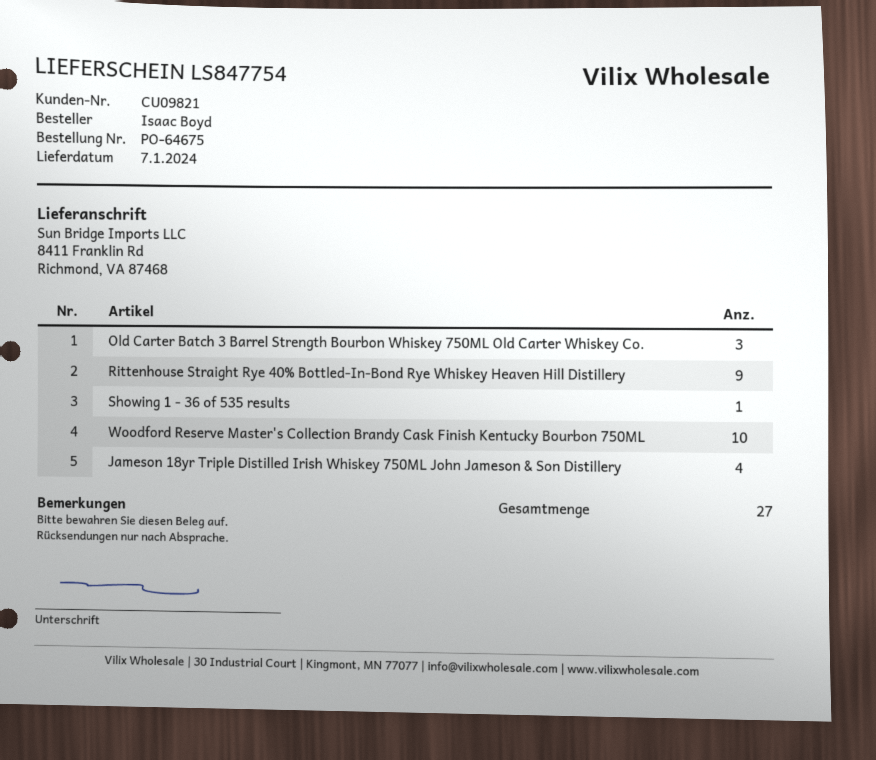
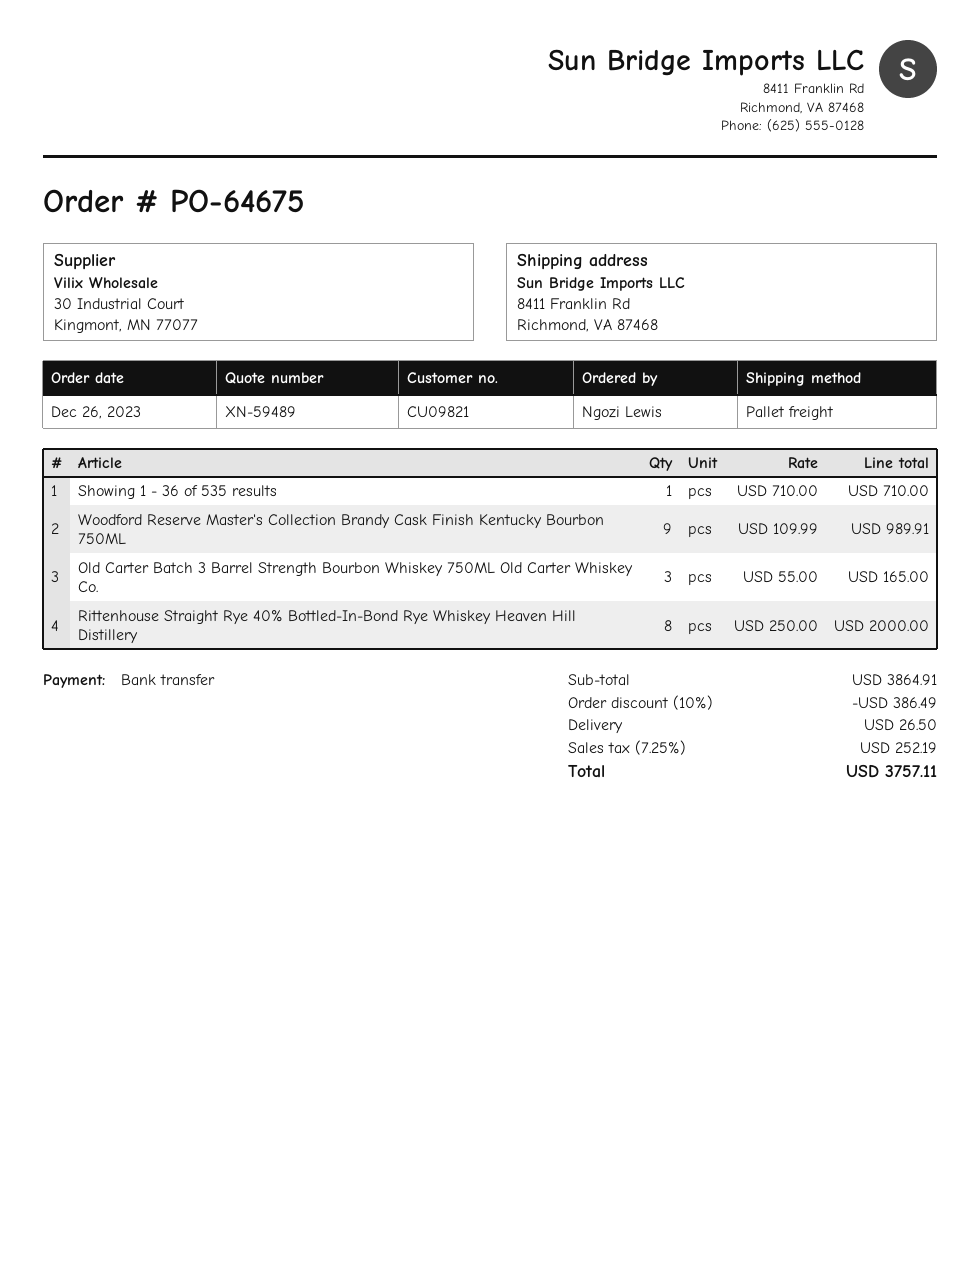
ordered by: Isaac Boyd -> Ngozi Lewis
Rittenhouse Straight Rye 40% Bottled-In-Bond Rye Whiskey Heaven Hill Distillery: 9 -> 8
Woodford Reserve Master's Collection Brandy Cask Finish Kentucky Bourbon 750ML: 10 -> 9
Jameson 18yr Triple Distilled Irish Whiskey 750ML John Jameson & Son Distillery: 4 -> none

